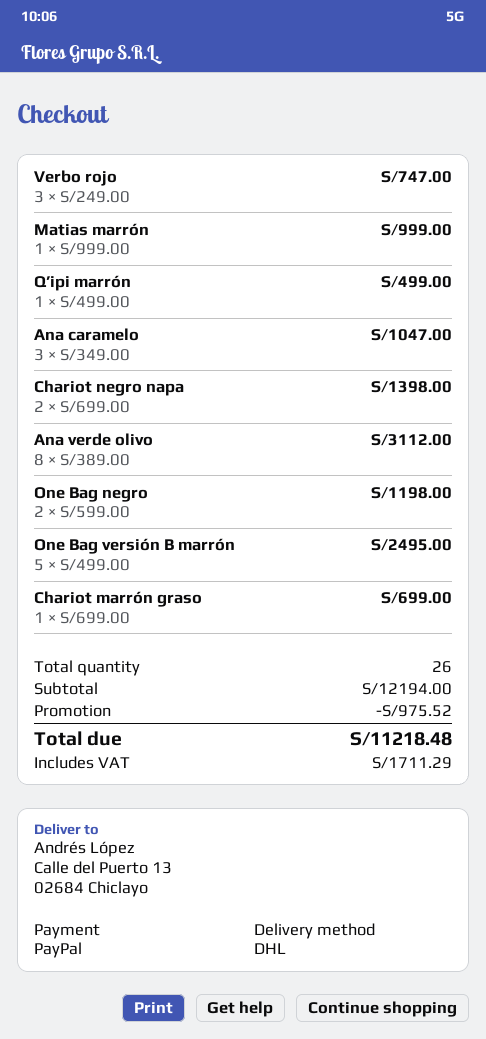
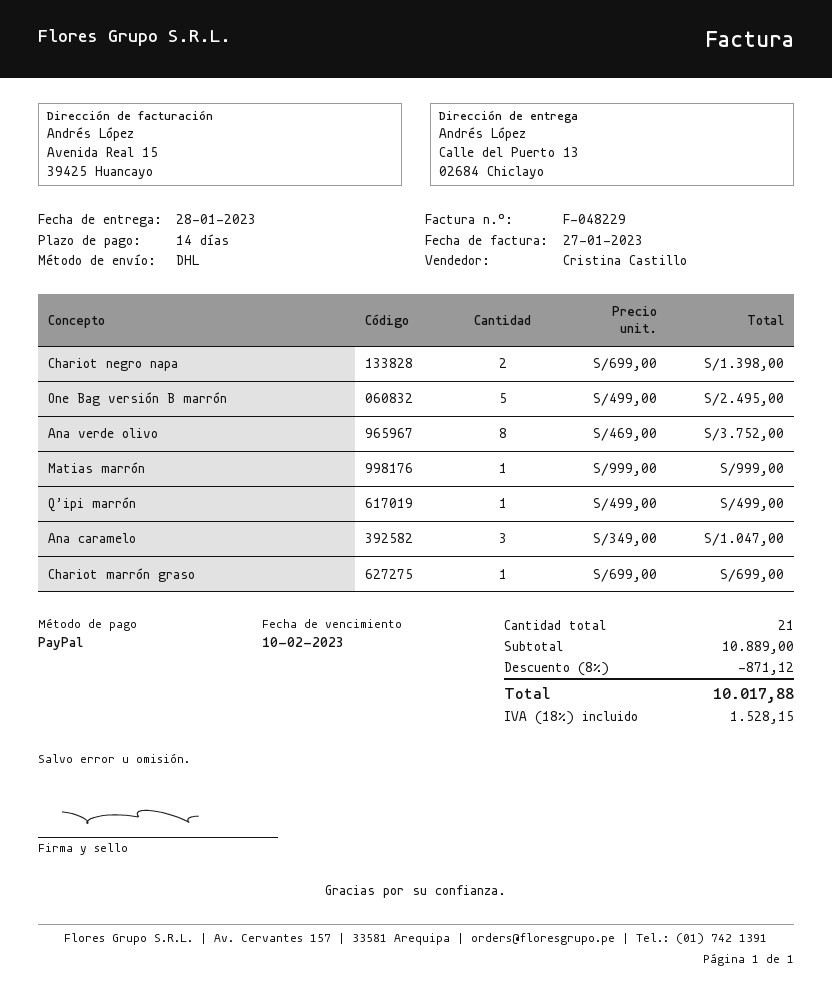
Verbo rojo: 3 x 249.00 = 747.00 -> none
Ana verde olivo: 8 x 389.00 = 3112.00 -> 8 x 469.00 = 3752.00
One Bag negro: 2 x 599.00 = 1198.00 -> none
total quantity: 26 -> 21
subtotal: 12194.00 -> 10889.00
discount: 975.52 -> 871.12
tax: 1711.29 -> 1528.15
total: 11218.48 -> 10017.88

